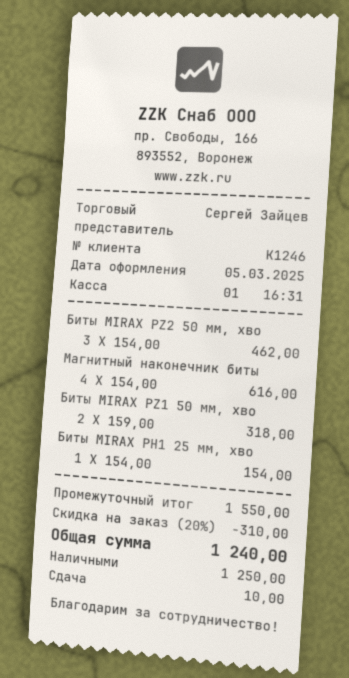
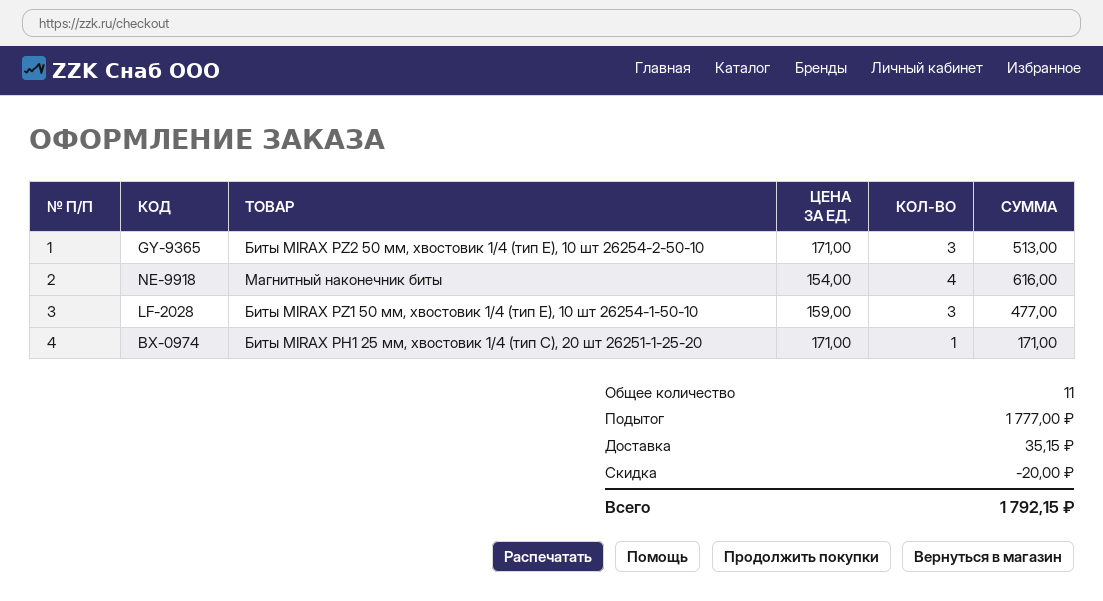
Биты MIRAX PZ2 50 мм, хво: 3 x 154.00 = 462.00 -> 3 x 171.00 = 513.00
Биты MIRAX PZ1 50 мм, хво: 2 x 159.00 = 318.00 -> 3 x 159.00 = 477.00
Биты MIRAX PH1 25 мм, хво: 1 x 154.00 = 154.00 -> 1 x 171.00 = 171.00
subtotal: 1550.00 -> 1777.00
discount: 310.00 -> 20.00
shipping: none -> 35.15
total: 1240.00 -> 1792.15

